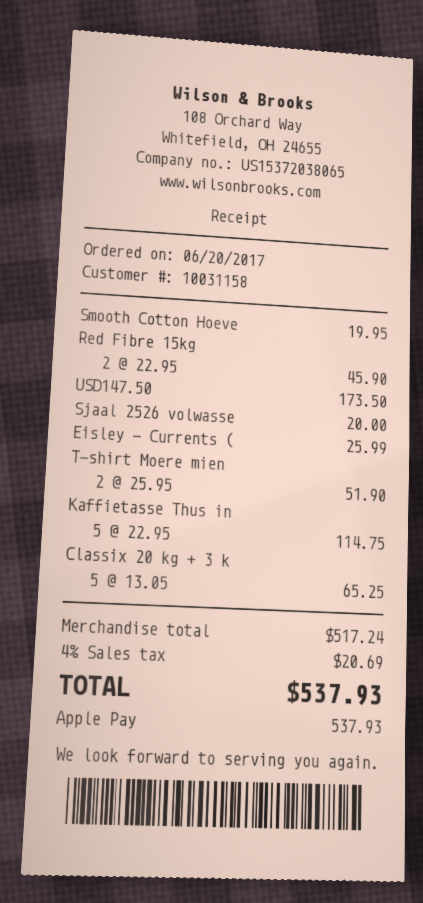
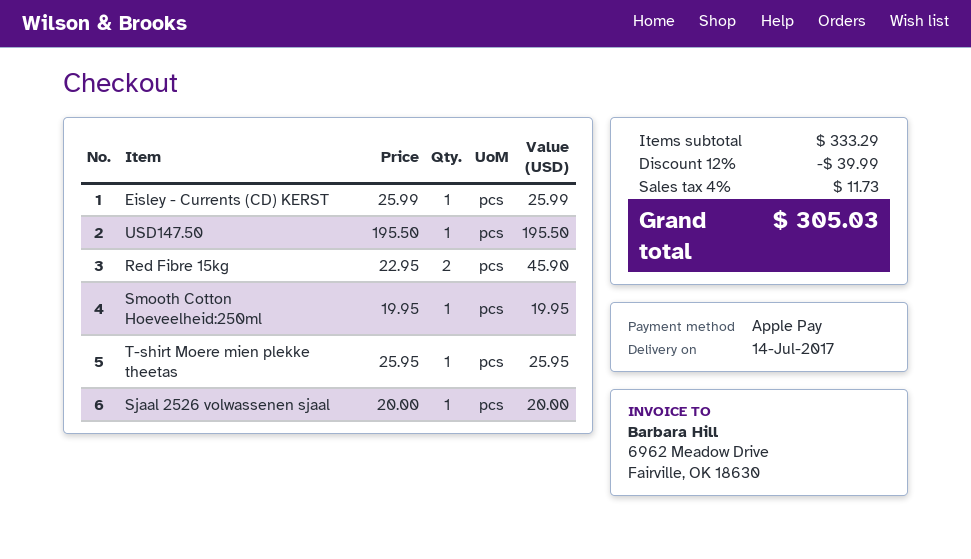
USD147.50: 1 x 173.50 = 173.50 -> 1 x 195.50 = 195.50
T-shirt Moere mien: 2 x 25.95 = 51.90 -> 1 x 25.95 = 25.95
Kaffietasse Thus in: 5 x 22.95 = 114.75 -> none
Classix 20 kg + 3 k: 5 x 13.05 = 65.25 -> none
subtotal: 517.24 -> 333.29
discount: none -> 12% = 39.99
tax: 4% = 20.69 -> 4% = 11.73
total: 537.93 -> 305.03

